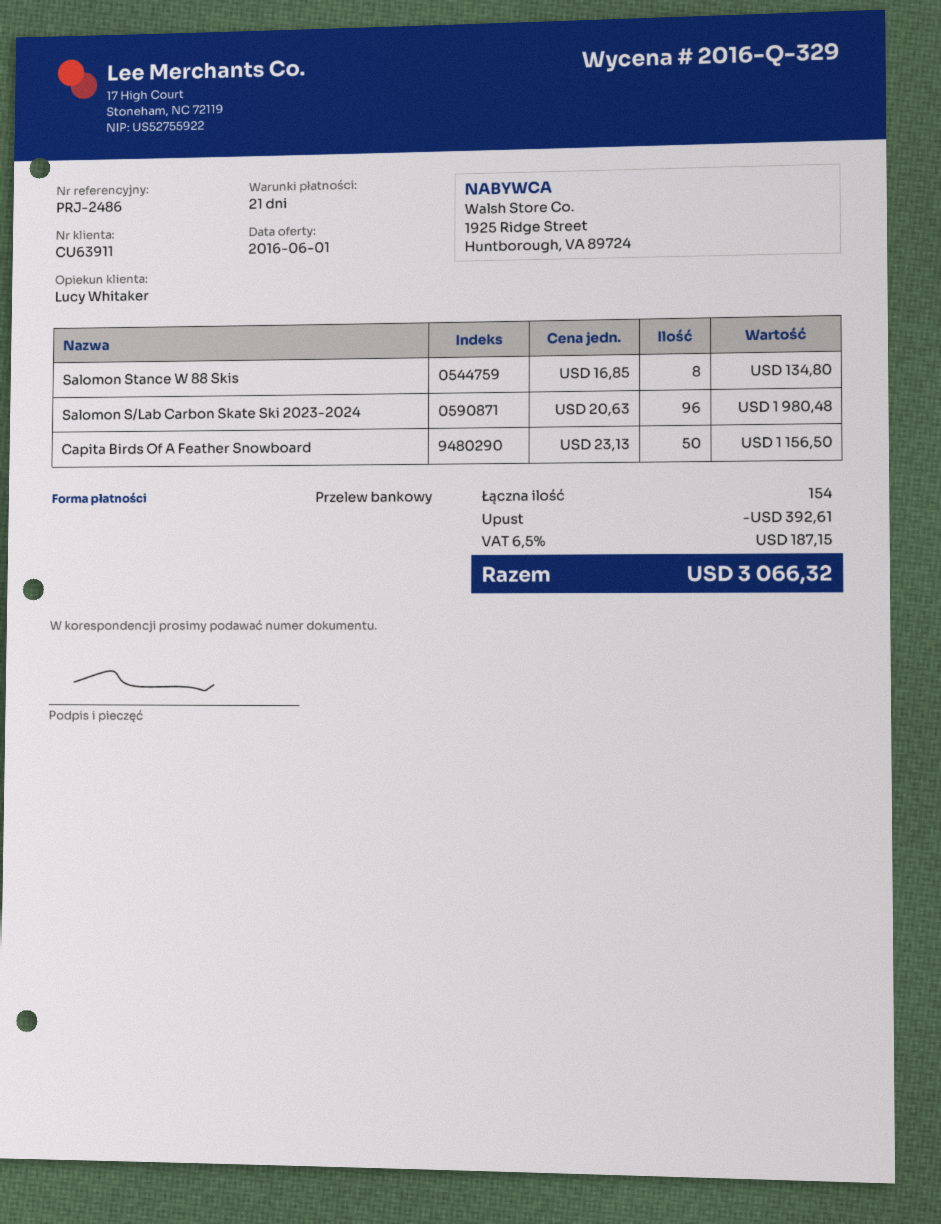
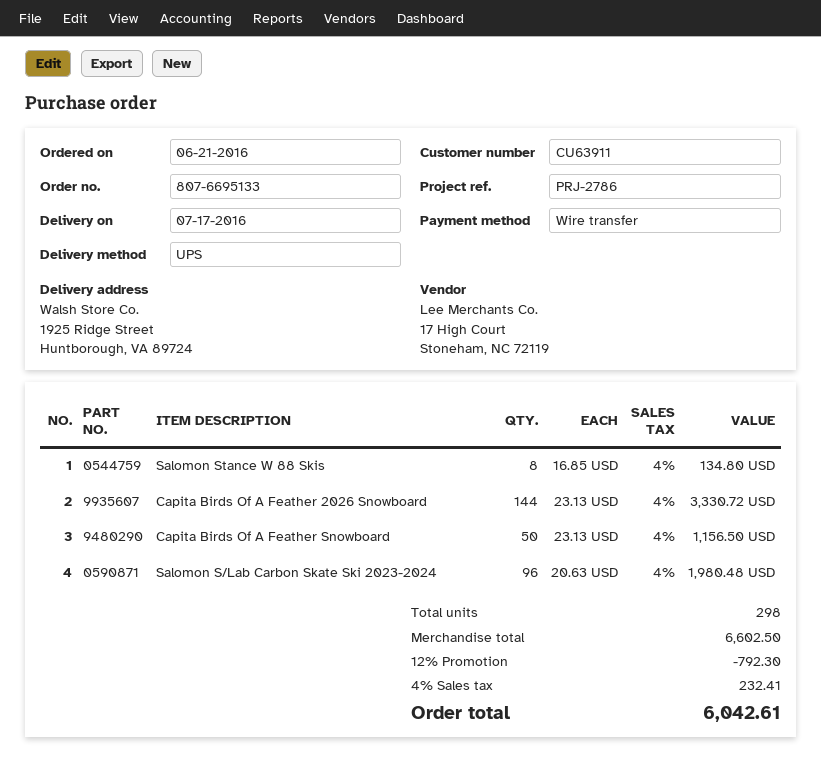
reference: PRJ-2486 -> PRJ-2786
Capita Birds Of A Feather 2026 Snowboard: none -> 144 x 23.13 = 3330.72
total quantity: 154 -> 298
discount: 392.61 -> 792.30
tax: 6.5% = 187.15 -> 4% = 232.41
total: 3066.32 -> 6042.61

